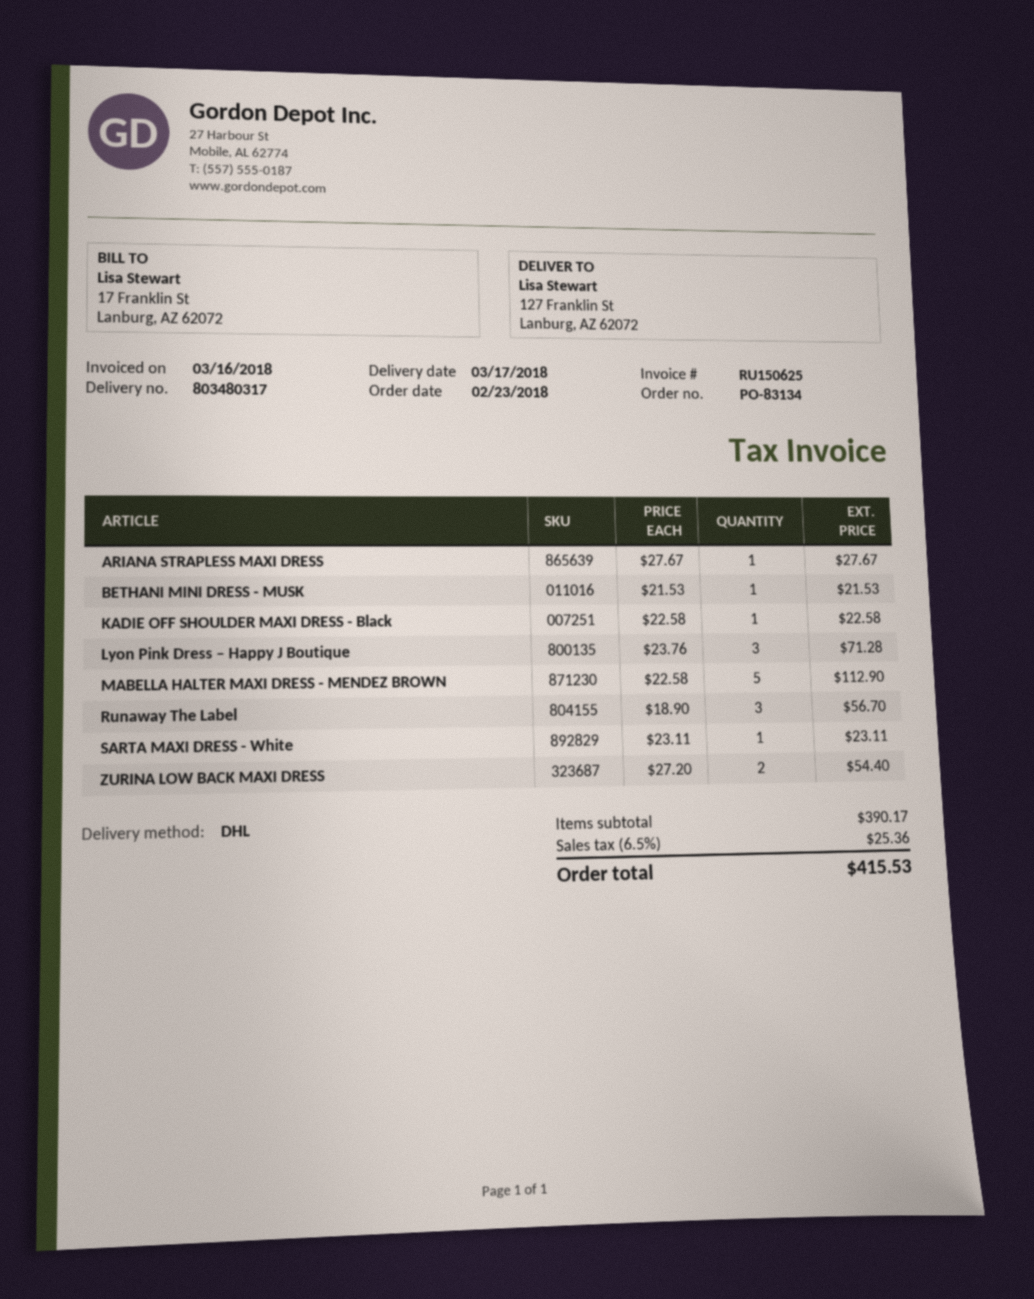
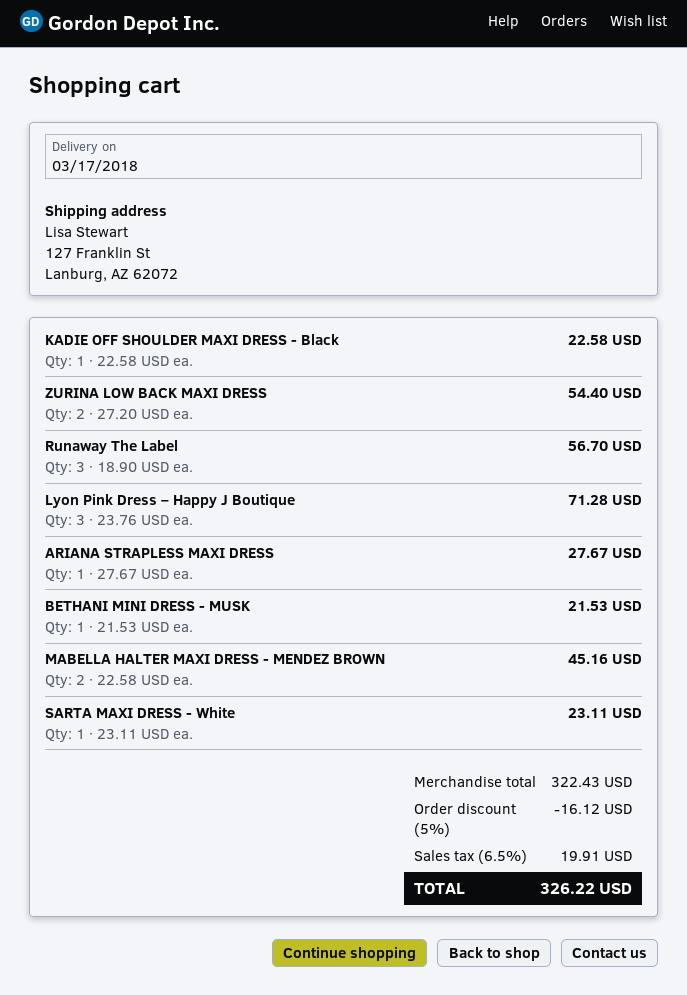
MABELLA HALTER MAXI DRESS - MENDEZ BROWN: 5 x 22.58 = 112.90 -> 2 x 22.58 = 45.16
subtotal: 390.17 -> 322.43
discount: none -> 5% = 16.12
tax: 6.5% = 25.36 -> 6.5% = 19.91
total: 415.53 -> 326.22

